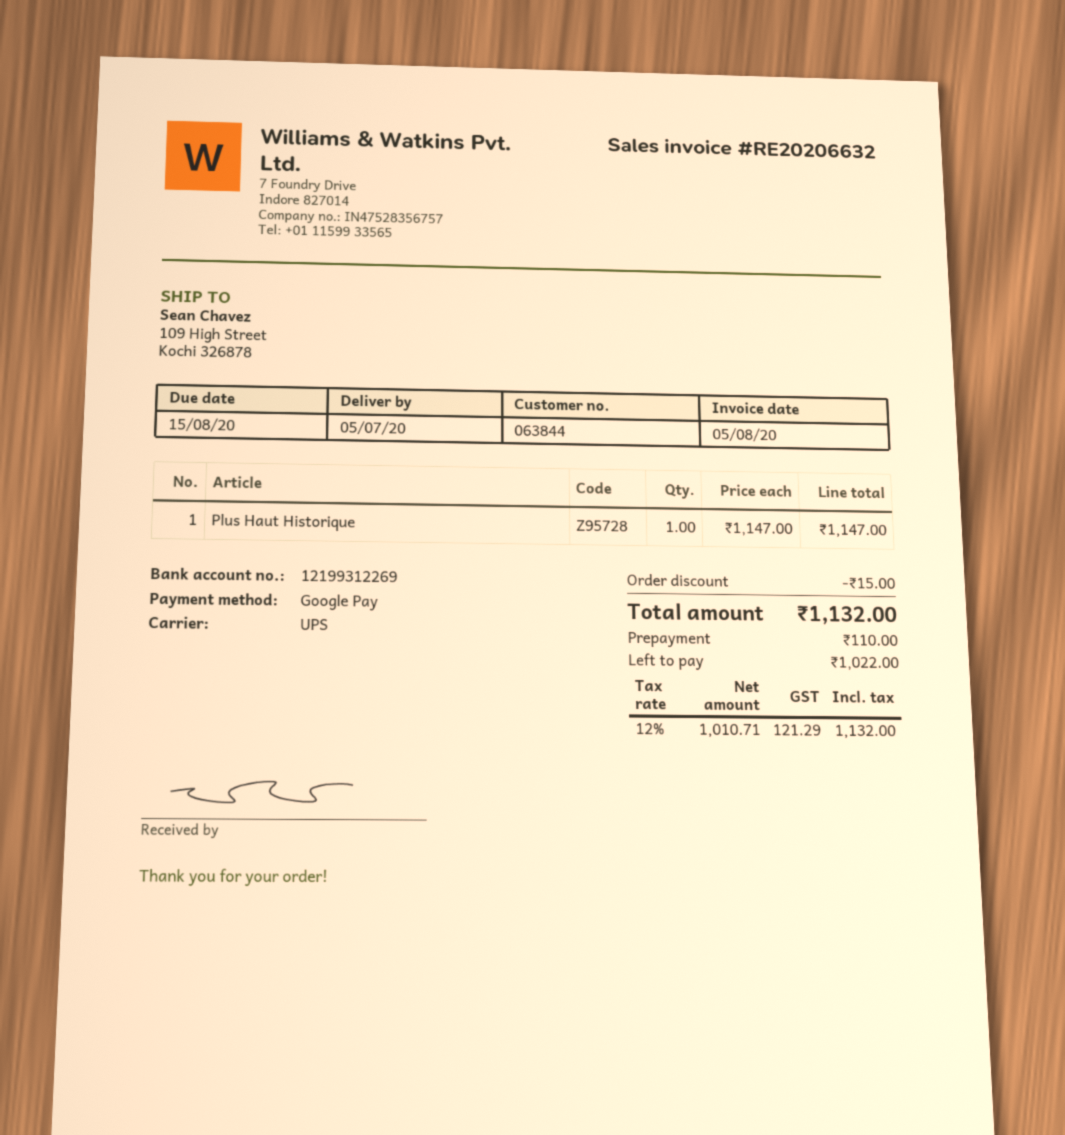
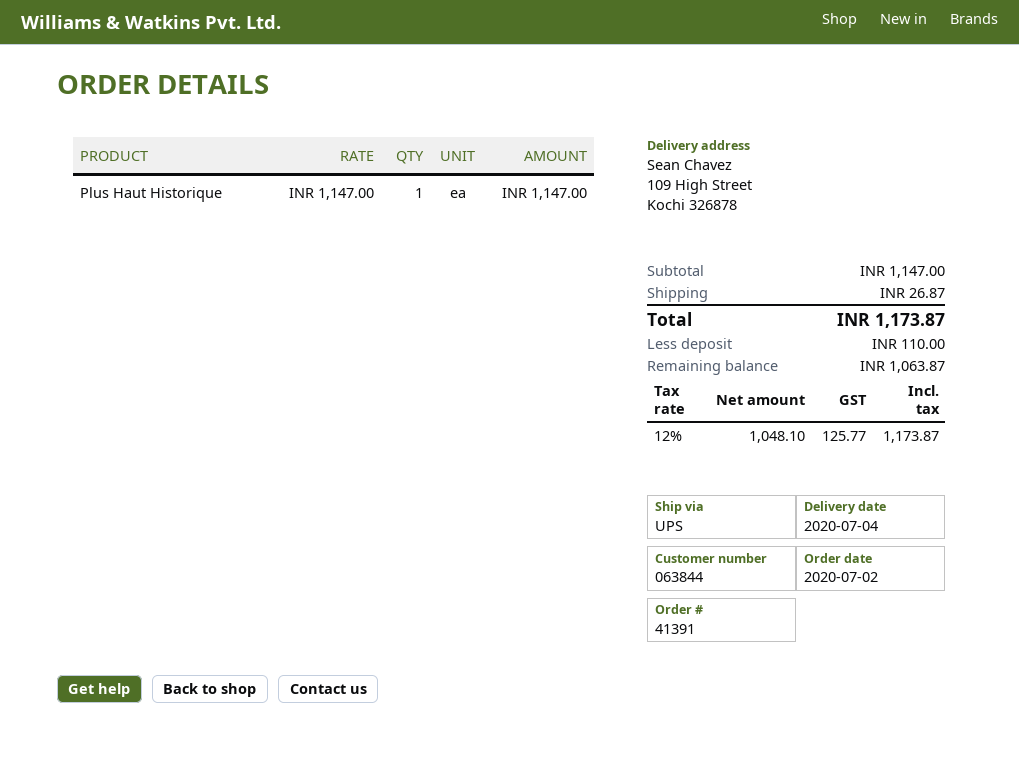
delivery date: 2020-07-05 -> 2020-07-04
discount: 15.00 -> none
shipping: none -> 26.87
net: 1010.71 -> 1048.10
tax: 12% = 121.29 -> 12% = 125.77
total: 1132.00 -> 1173.87
balance: 1022.00 -> 1063.87

